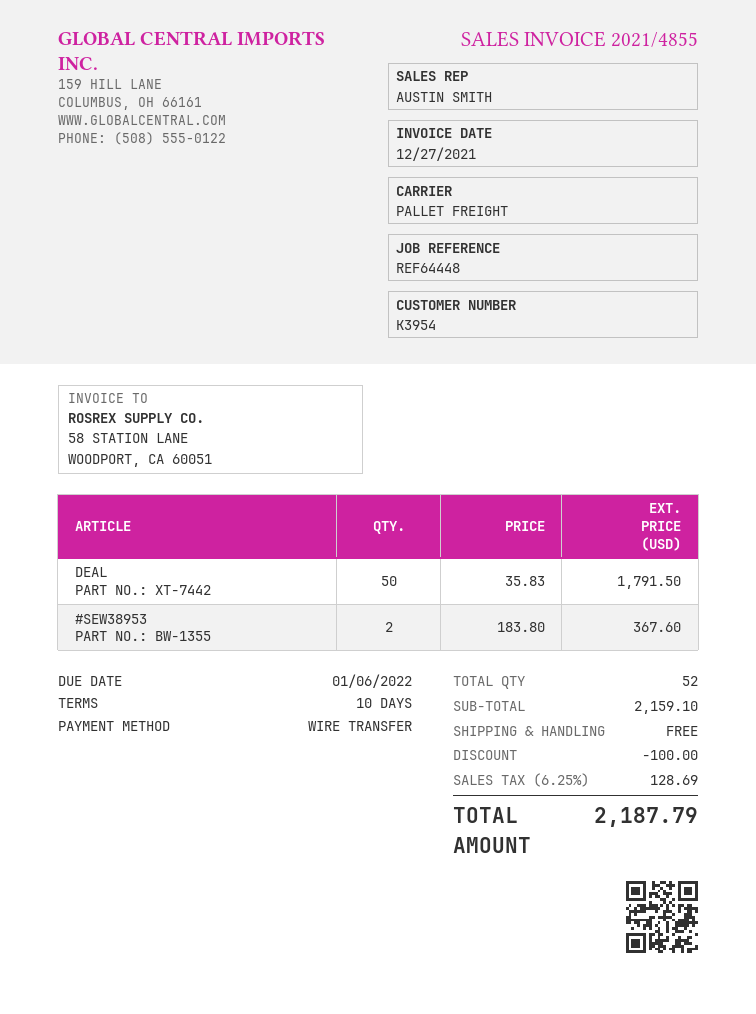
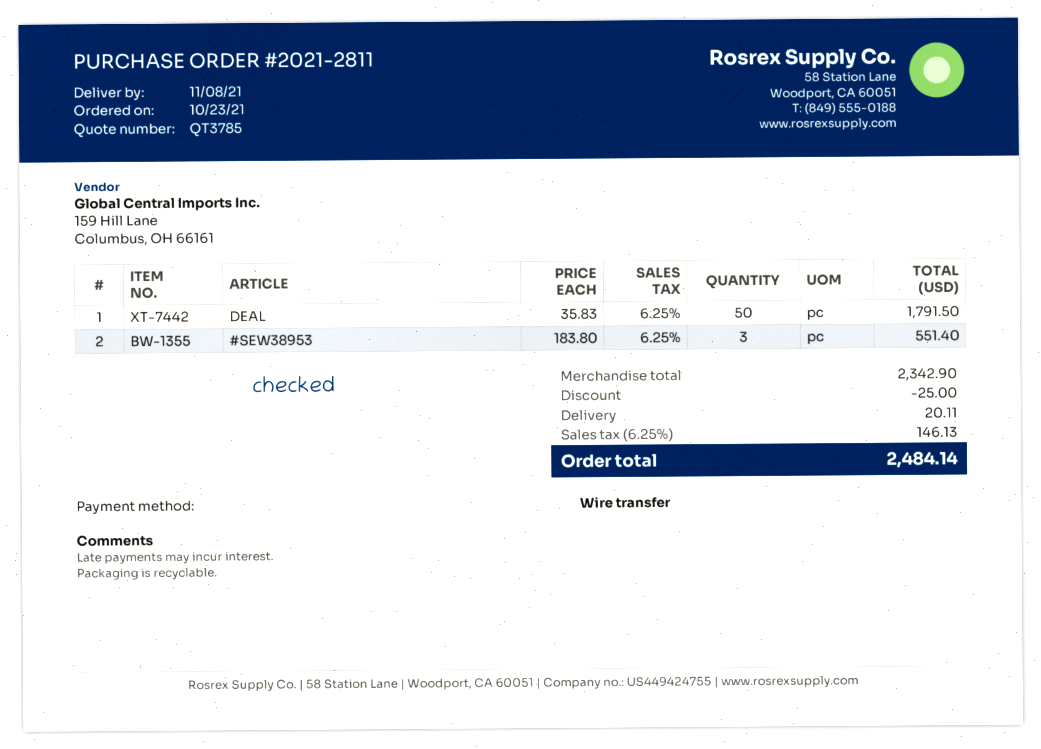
#SEW38953: 2 x 183.80 = 367.60 -> 3 x 183.80 = 551.40
subtotal: 2159.10 -> 2342.90
discount: 100.00 -> 25.00
shipping: 0.00 -> 20.11
tax: 6.25% = 128.69 -> 6.25% = 146.13
total: 2187.79 -> 2484.14

